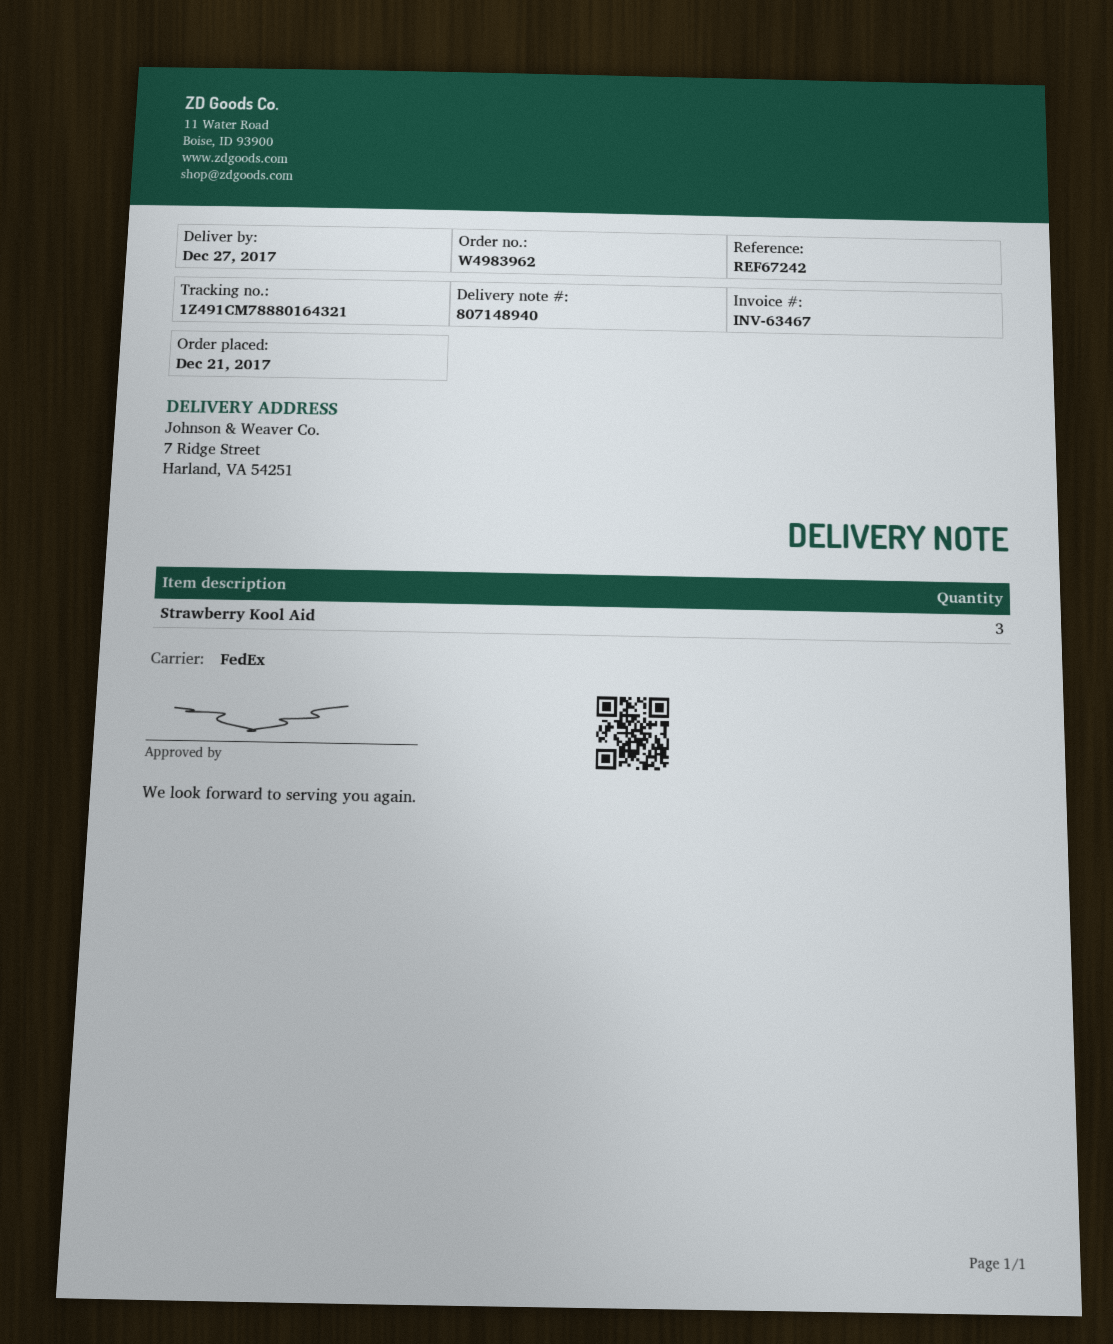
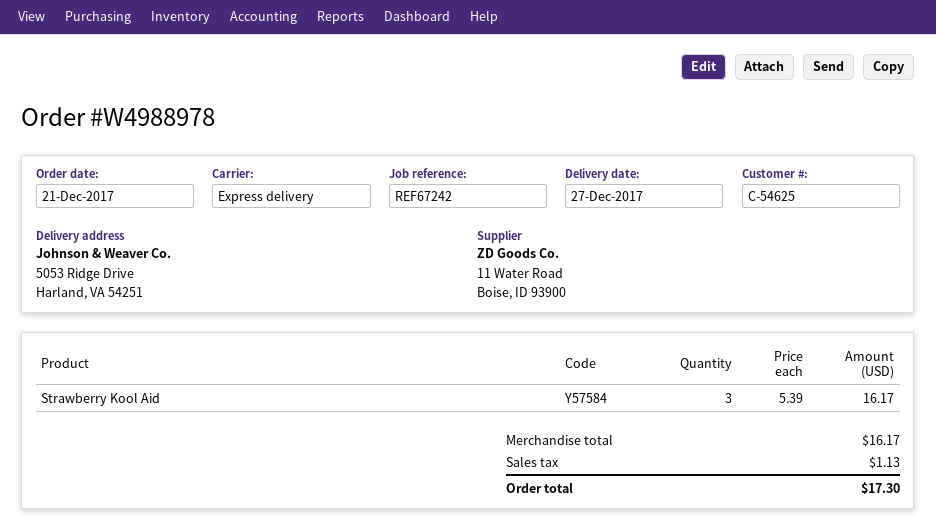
order number: W4983962 -> W4988978
shipping method: FedEx -> express
ship to: 7 Ridge Street, Harland, VA 54251 -> 5053 Ridge Drive, Harland, VA 54251

